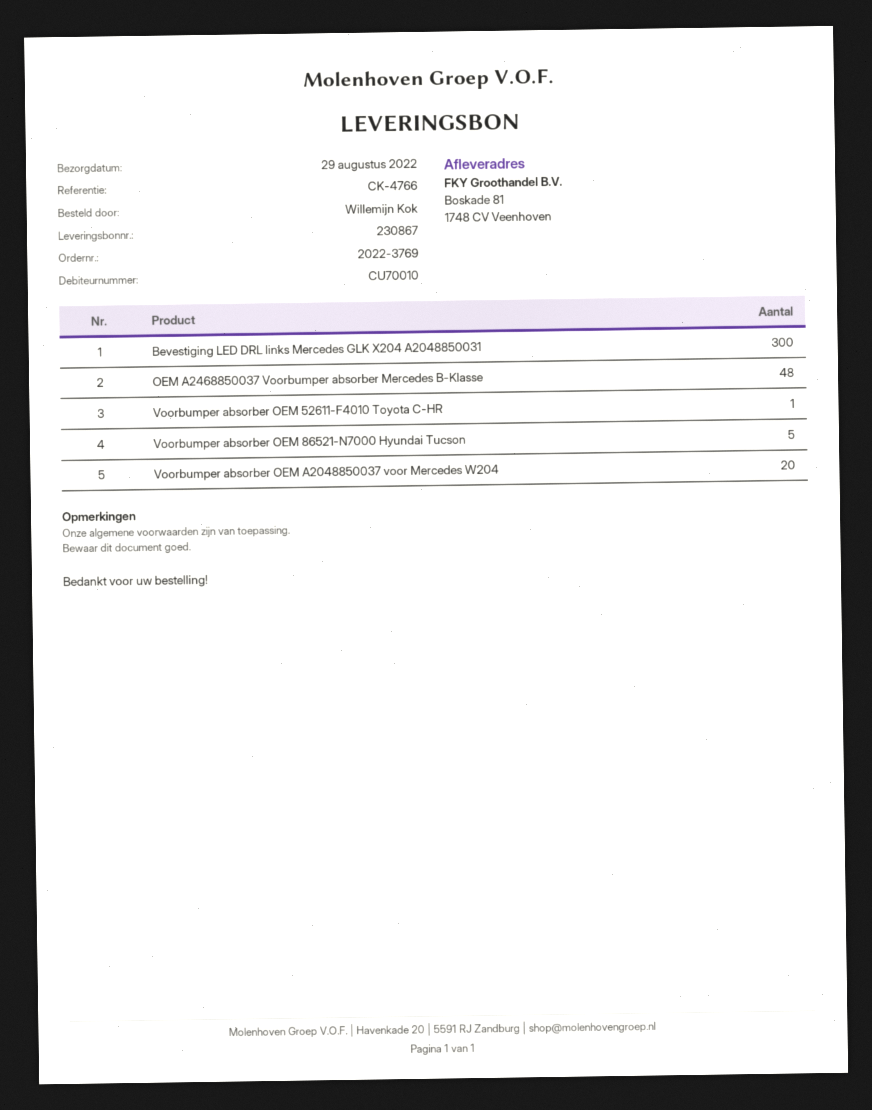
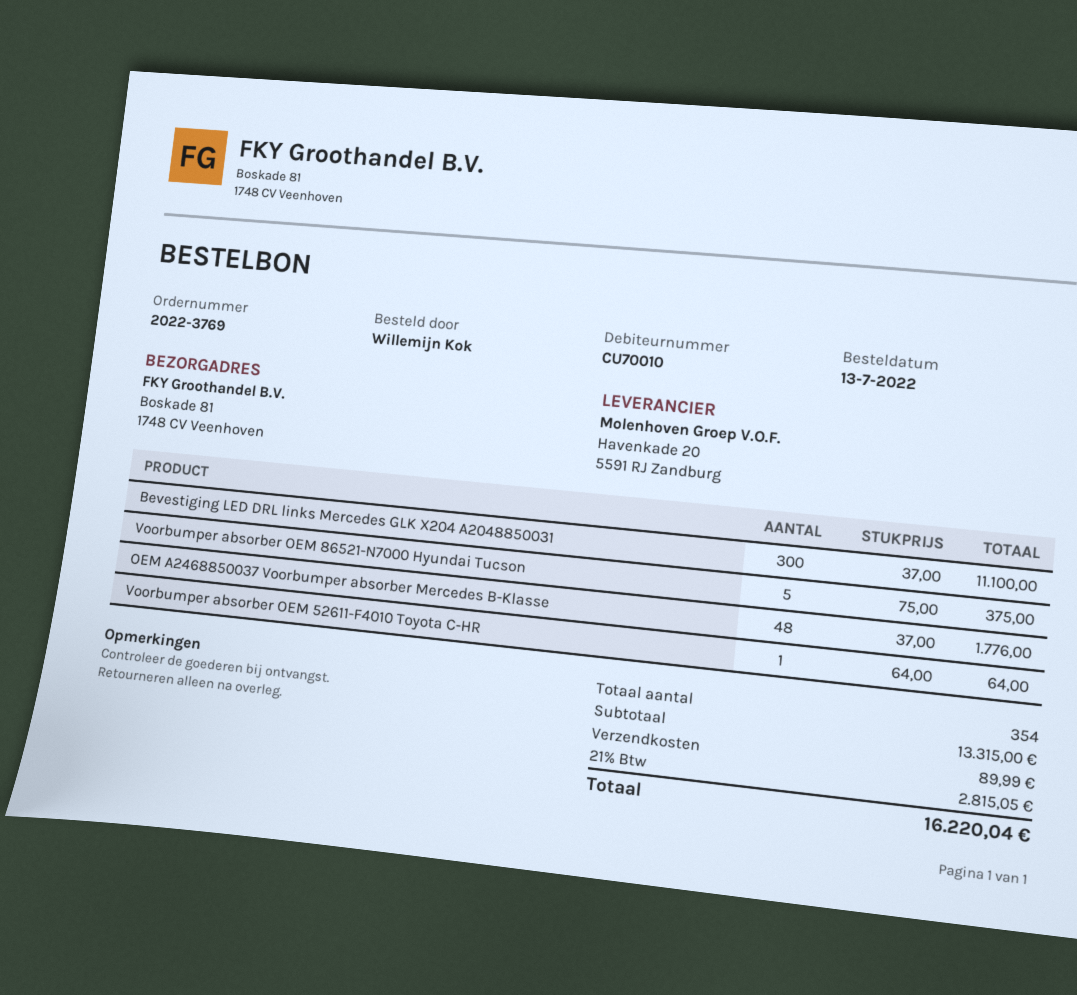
Voorbumper absorber OEM A2048850037 voor Mercedes W204: 20 -> none

